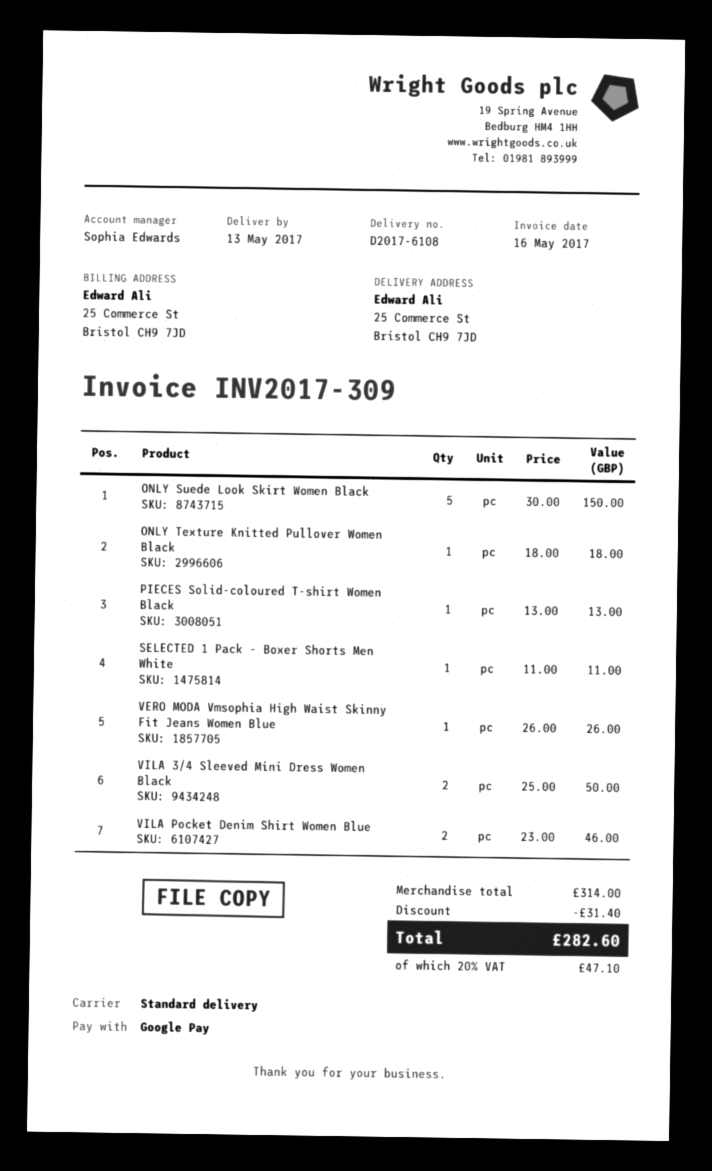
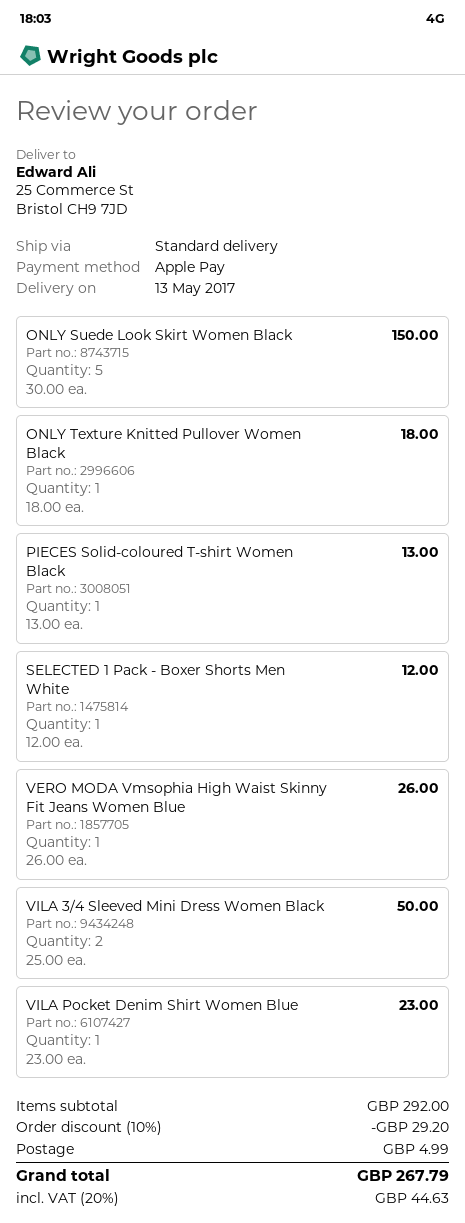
payment method: Google Pay -> Apple Pay
SELECTED 1 Pack - Boxer Shorts Men White: 1 x 11.00 = 11.00 -> 1 x 12.00 = 12.00
VILA Pocket Denim Shirt Women Blue: 2 x 23.00 = 46.00 -> 1 x 23.00 = 23.00
subtotal: 314.00 -> 292.00
discount: 31.40 -> 29.20
shipping: none -> 4.99
tax: 20% = 47.10 -> 20% = 44.63
total: 282.60 -> 267.79

